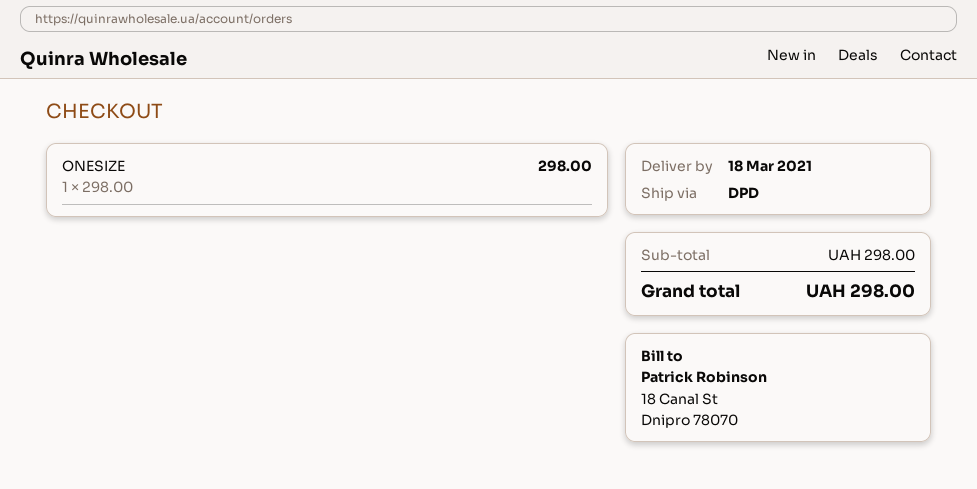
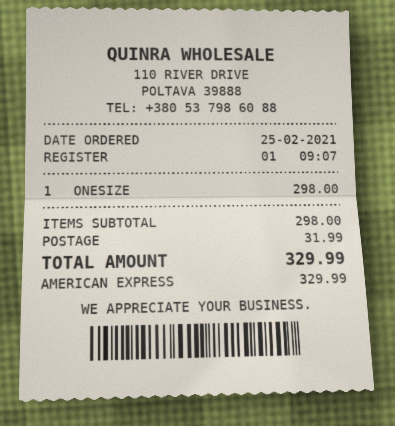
shipping: none -> 31.99
total: 298.00 -> 329.99

